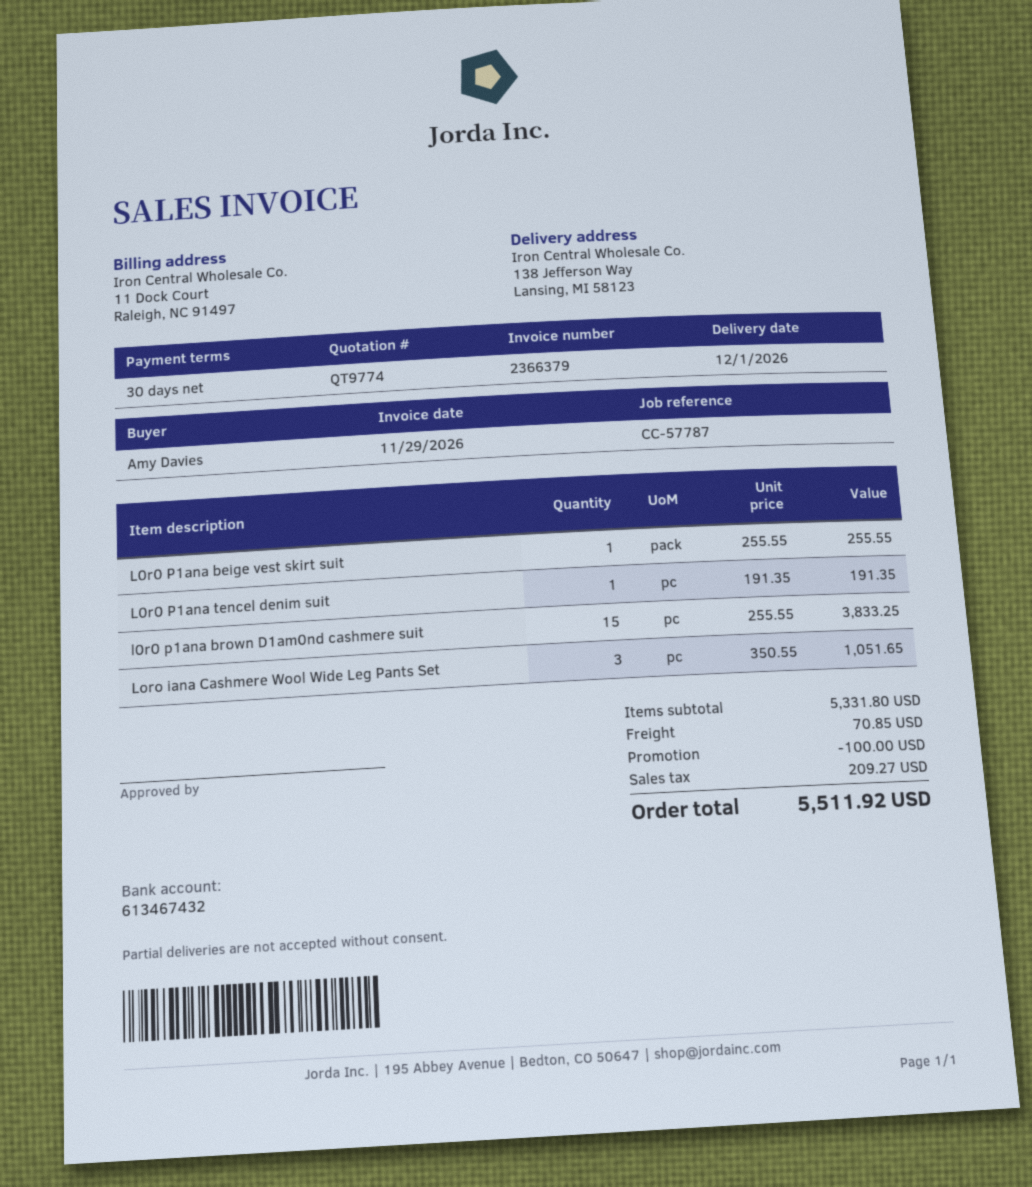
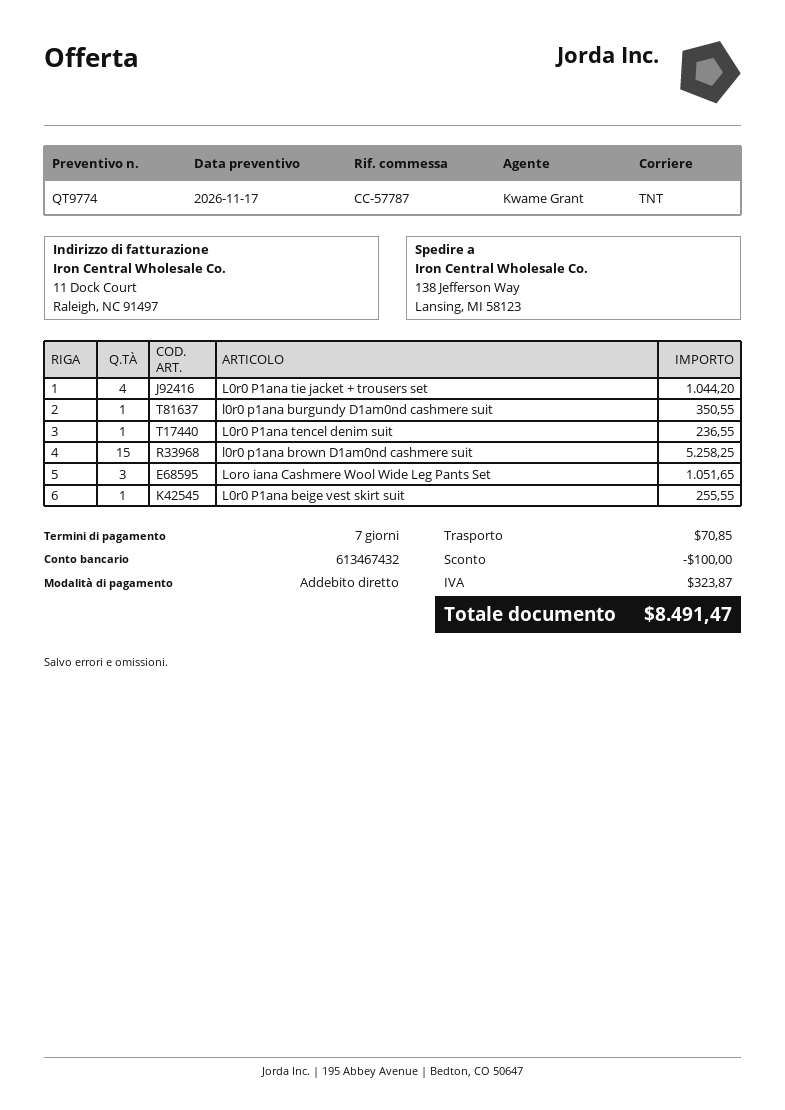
payment terms: 30 days -> 7 days
L0r0 P1ana tencel denim suit: 1 for 191.35 -> 1 for 236.55
l0r0 p1ana brown D1am0nd cashmere suit: 15 for 3833.25 -> 15 for 5258.25
L0r0 P1ana tie jacket + trousers set: none -> 4 for 1044.20
l0r0 p1ana burgundy D1am0nd cashmere suit: none -> 1 for 350.55
tax: 209.27 -> 323.87
total: 5511.92 -> 8491.47

